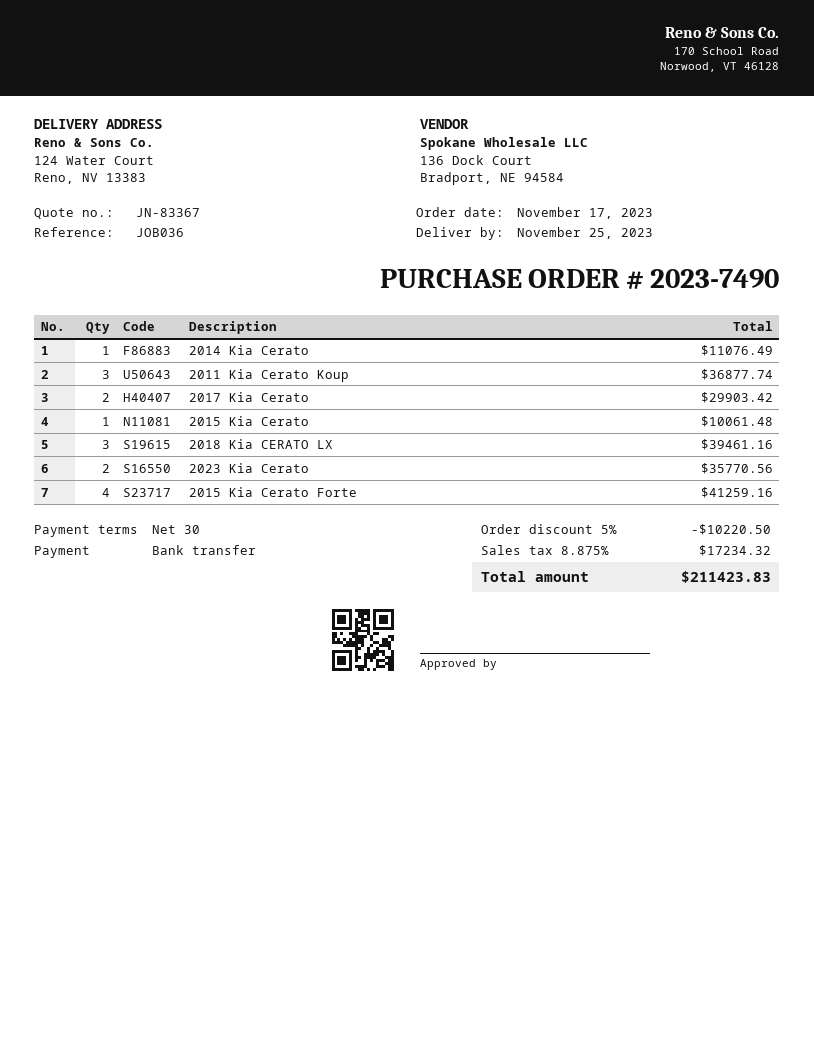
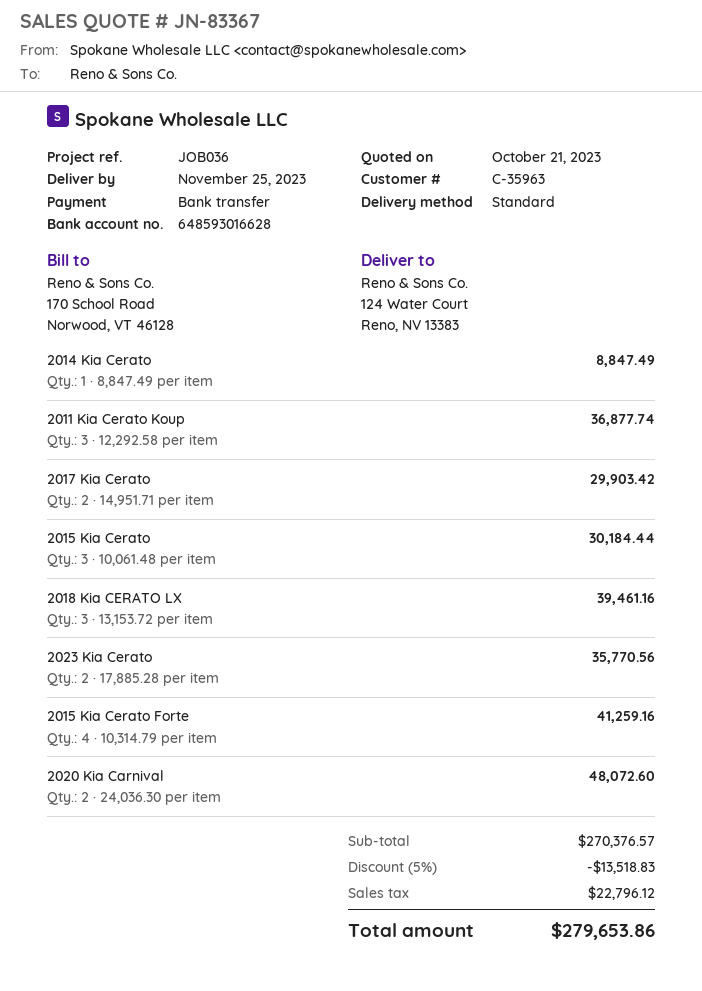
2014 Kia Cerato: 1 for 11076.49 -> 1 for 8847.49
2015 Kia Cerato: 1 for 10061.48 -> 3 for 30184.44
2020 Kia Carnival: none -> 2 for 48072.60
discount: 5% = 10220.50 -> 5% = 13518.83
tax: 17234.32 -> 22796.12
total: 211423.83 -> 279653.86

